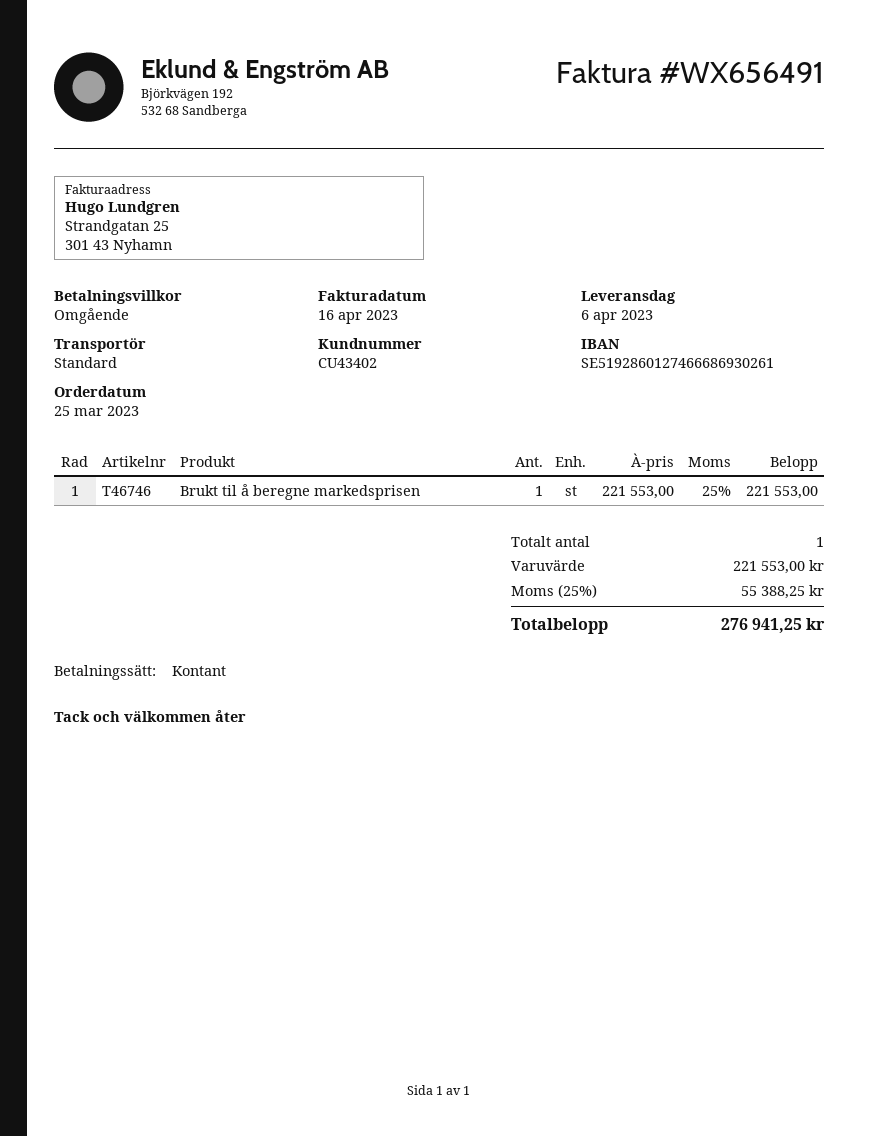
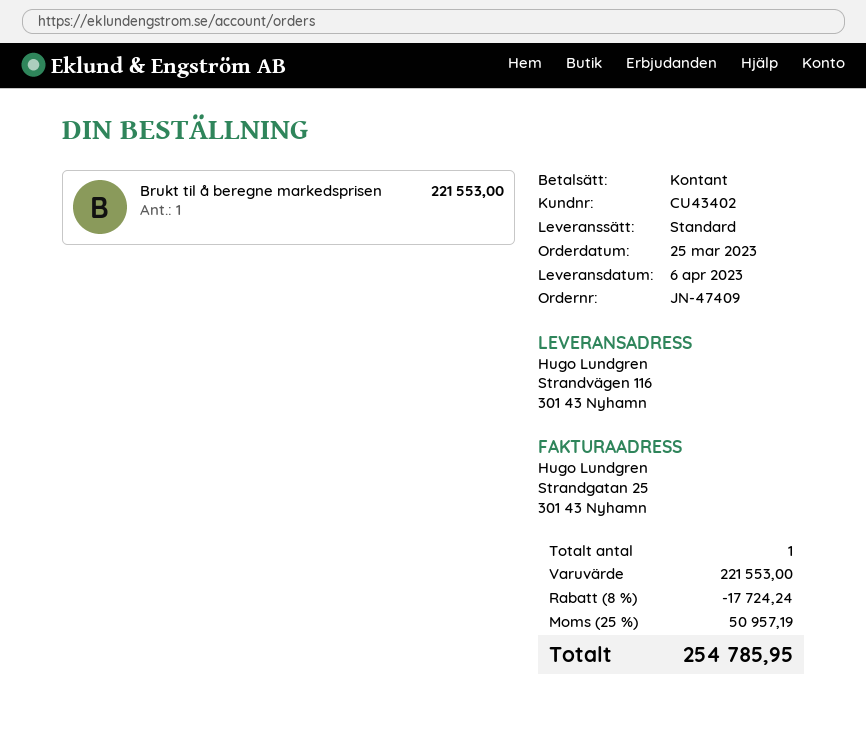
discount: none -> 8% = 17724.24
tax: 25% = 55388.25 -> 25% = 50957.19
total: 276941.25 -> 254785.95

